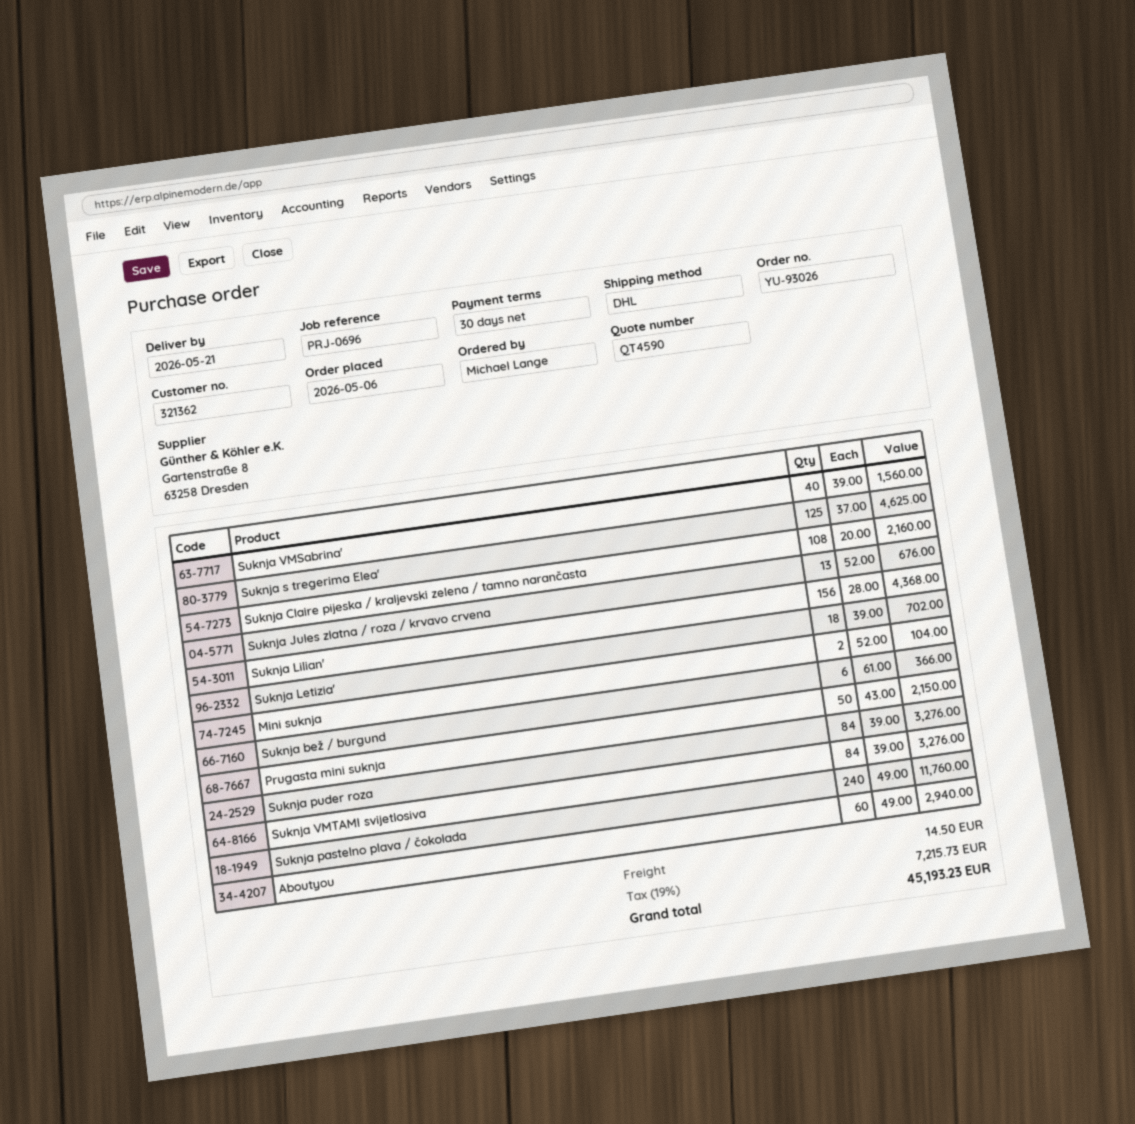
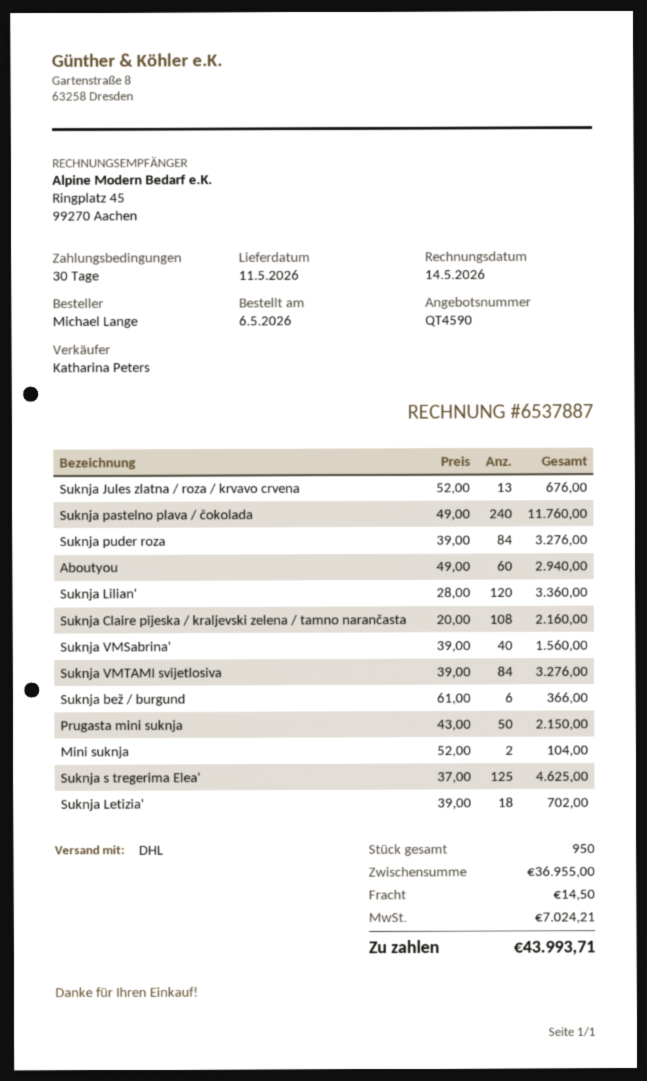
delivery date: 2026-05-21 -> 2026-05-11
Suknja Lilian': 156 x 28.00 = 4368.00 -> 120 x 28.00 = 3360.00
tax: 7215.73 -> 7024.21
total: 45193.23 -> 43993.71

